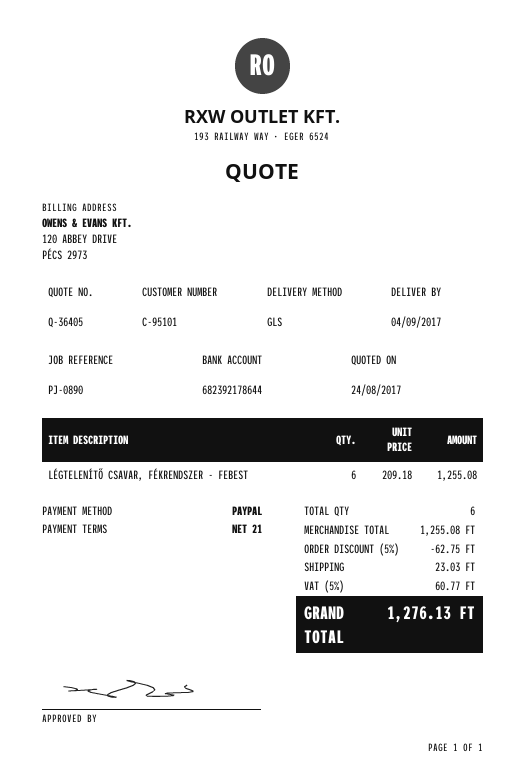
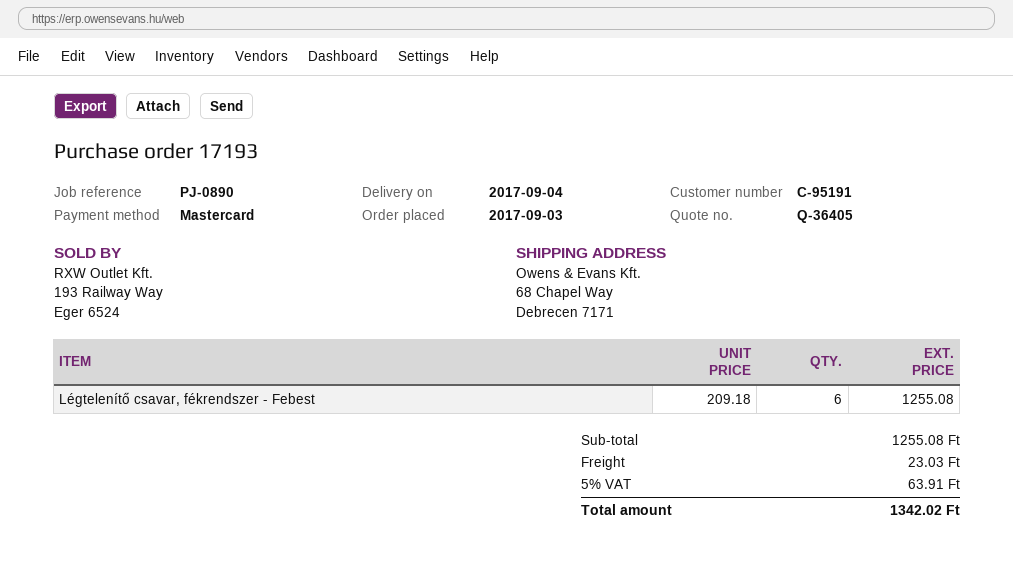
customer number: C-95101 -> C-95191
payment method: PayPal -> Mastercard
discount: 5% = 62.75 -> none
tax: 5% = 60.77 -> 5% = 63.91
total: 1276.13 -> 1342.02

